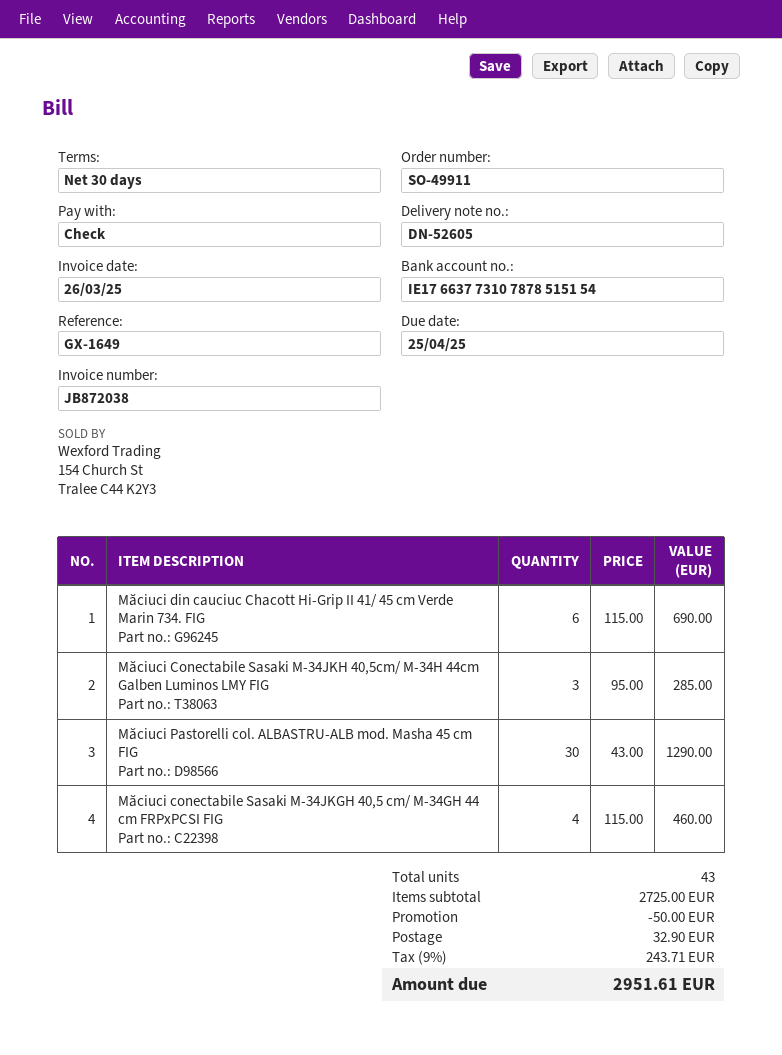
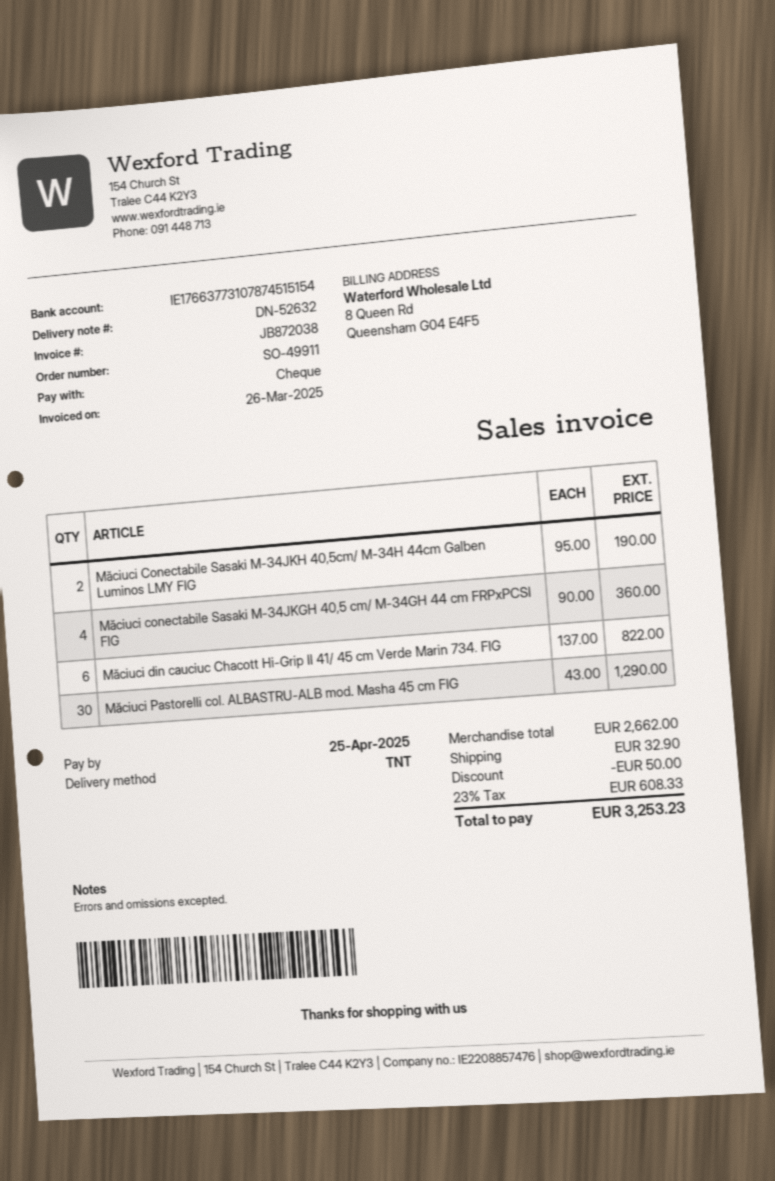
delivery note number: DN-52605 -> DN-52632
bank account: IE17663773107878515154 -> IE17663773107874515154
Măciuci din cauciuc Chacott Hi-Grip II 41/ 45 cm Verde Marin 734. FIG: 6 x 115.00 = 690.00 -> 6 x 137.00 = 822.00
Măciuci Conectabile Sasaki M-34JKH 40,5cm/ M-34H 44cm Galben Luminos LMY FIG: 3 x 95.00 = 285.00 -> 2 x 95.00 = 190.00
Măciuci conectabile Sasaki M-34JKGH 40,5 cm/ M-34GH 44 cm FRPxPCSI FIG: 4 x 115.00 = 460.00 -> 4 x 90.00 = 360.00
subtotal: 2725.00 -> 2662.00
tax: 9% = 243.71 -> 23% = 608.33
total: 2951.61 -> 3253.23

